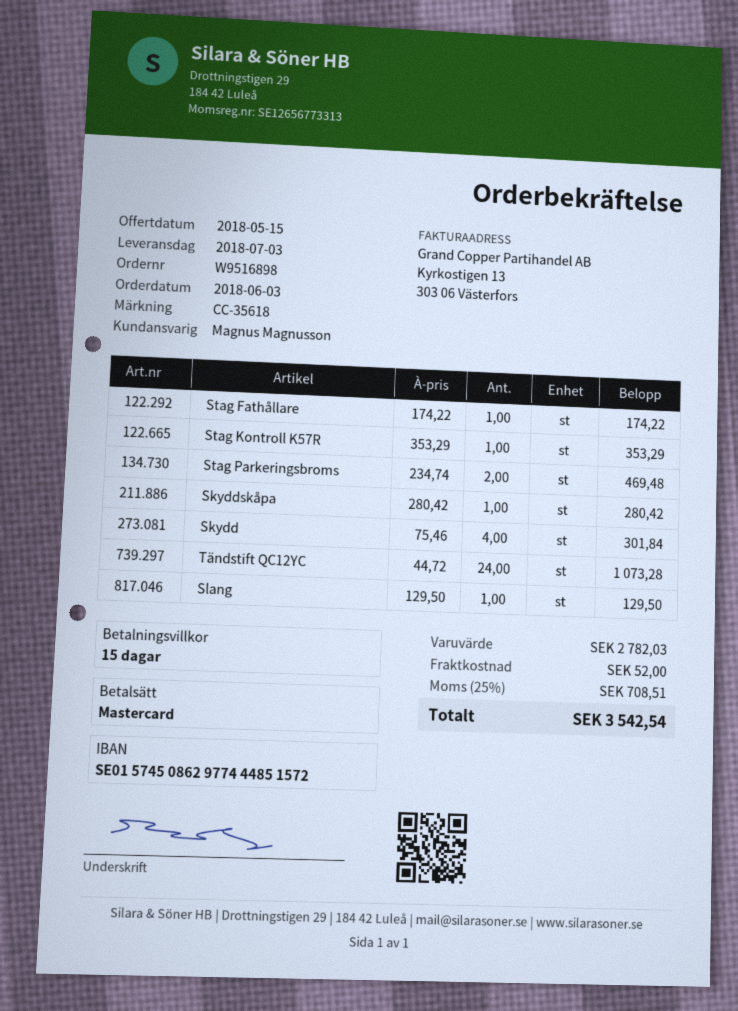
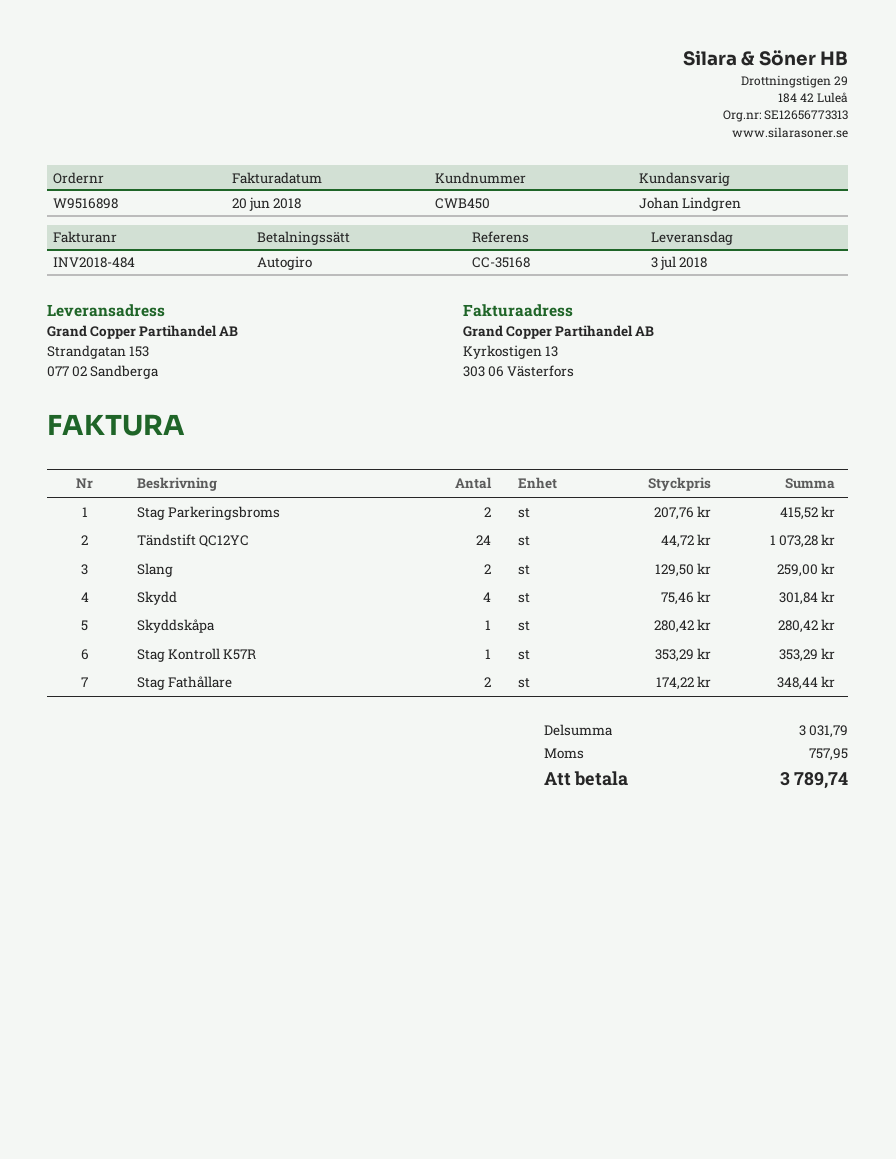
reference: CC-35618 -> CC-35168
sales rep: Magnus Magnusson -> Johan Lindgren
payment method: Mastercard -> direct debit
Stag Fathållare: 1 x 174.22 = 174.22 -> 2 x 174.22 = 348.44
Stag Parkeringsbroms: 2 x 234.74 = 469.48 -> 2 x 207.76 = 415.52
Slang: 1 x 129.50 = 129.50 -> 2 x 129.50 = 259.00
subtotal: 2782.03 -> 3031.79
shipping: 52.00 -> none
tax: 708.51 -> 757.95
total: 3542.54 -> 3789.74

